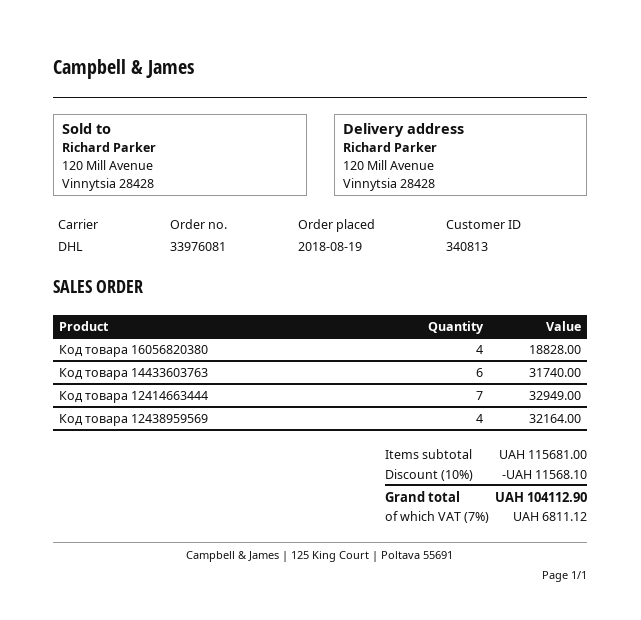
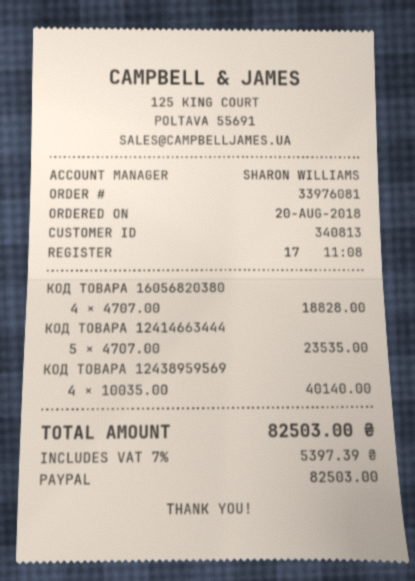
order date: 2018-08-19 -> 2018-08-20
Код товара 14433603763: 6 for 31740.00 -> none
Код товара 12414663444: 7 for 32949.00 -> 5 for 23535.00
Код товара 12438959569: 4 for 32164.00 -> 4 for 40140.00
discount: 10% = 11568.10 -> none
tax: 7% = 6811.12 -> 7% = 5397.39
total: 104112.90 -> 82503.00

